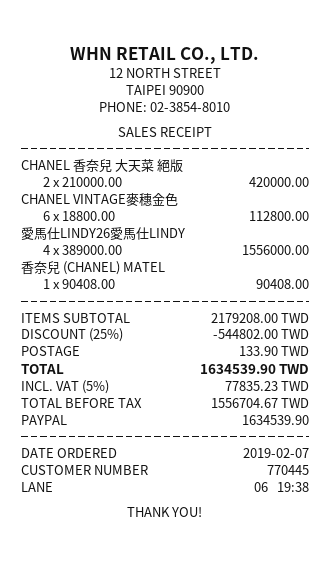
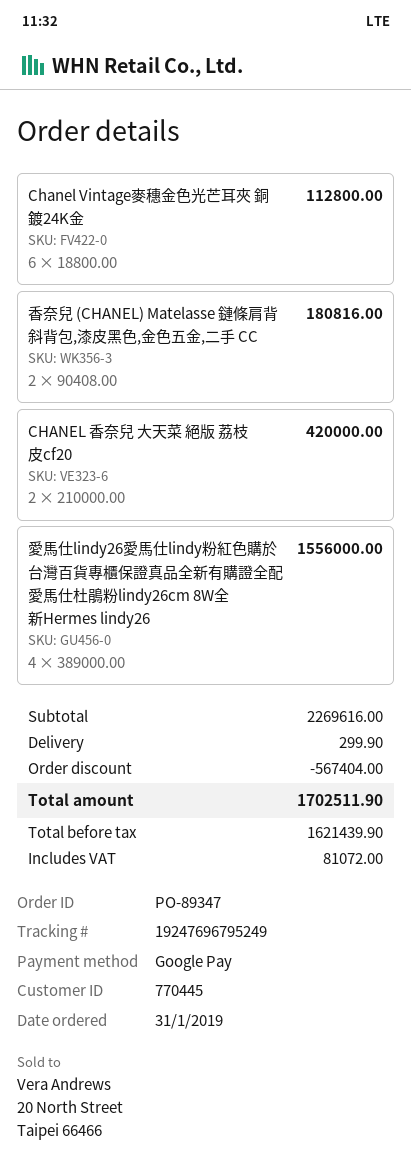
order date: 2019-02-07 -> 2019-01-31
payment method: PayPal -> Google Pay
香奈兒 (CHANEL) MATEL: 1 x 90408.00 = 90408.00 -> 2 x 90408.00 = 180816.00
subtotal: 2179208.00 -> 2269616.00
discount: 544802.00 -> 567404.00
shipping: 133.90 -> 299.90
net: 1556704.67 -> 1621439.90
tax: 77835.23 -> 81072.00
total: 1634539.90 -> 1702511.90

